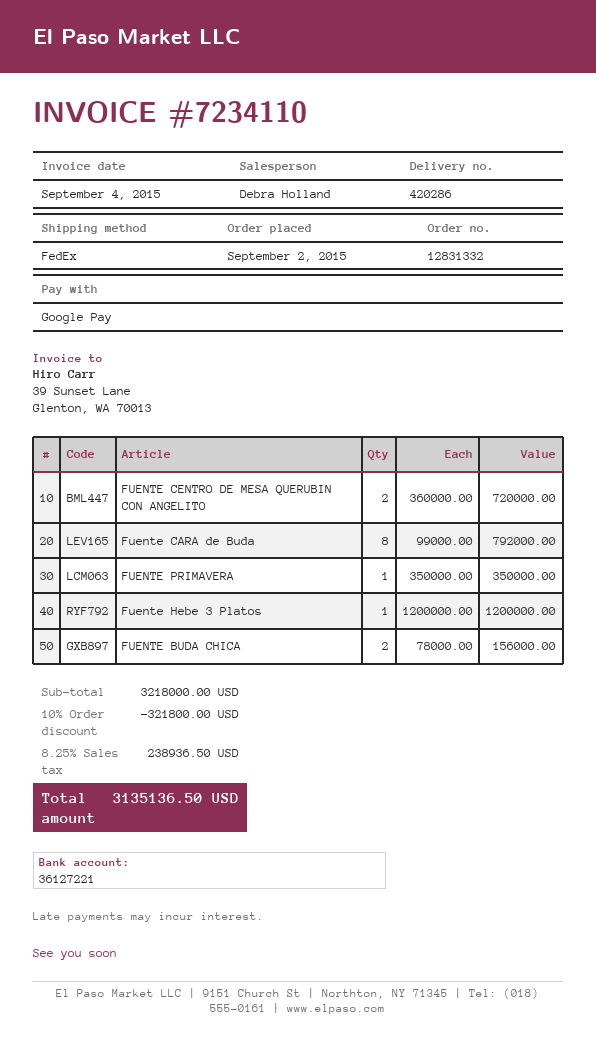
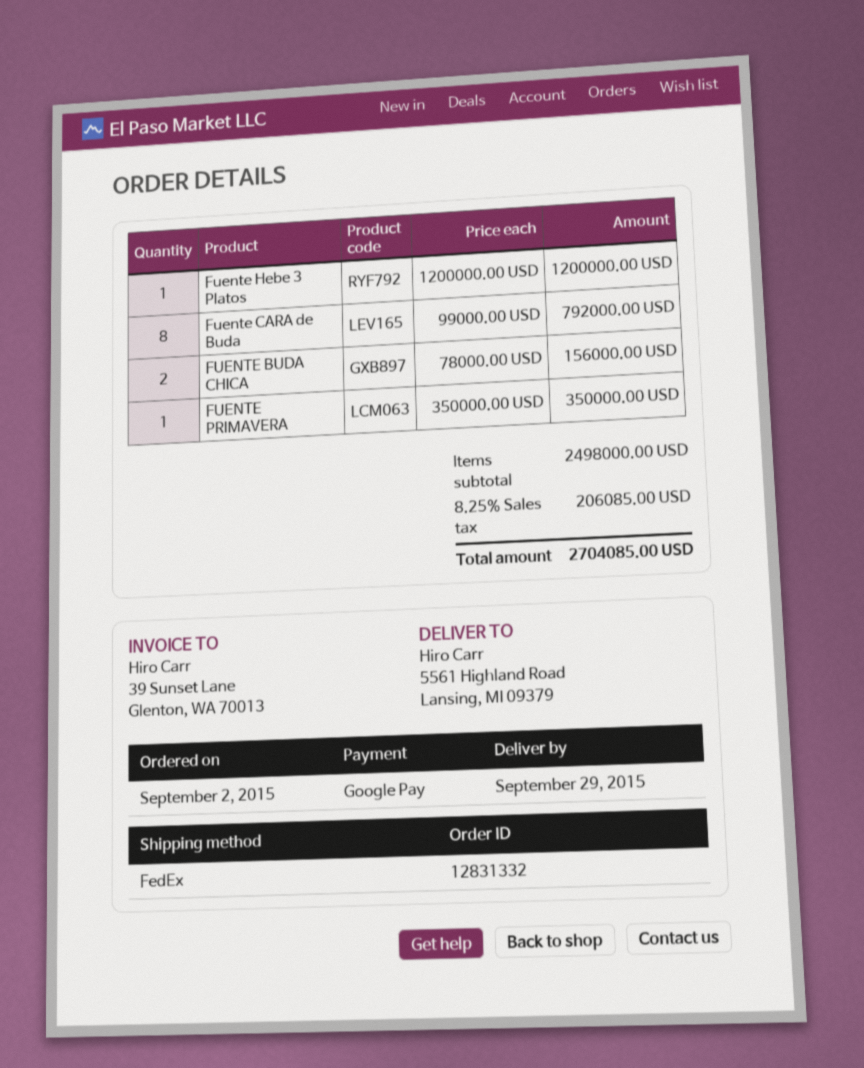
FUENTE CENTRO DE MESA QUERUBIN CON ANGELITO: 2 x 360000.00 = 720000.00 -> none
subtotal: 3218000.00 -> 2498000.00
discount: 10% = 321800.00 -> none
tax: 8.25% = 238936.50 -> 8.25% = 206085.00
total: 3135136.50 -> 2704085.00

